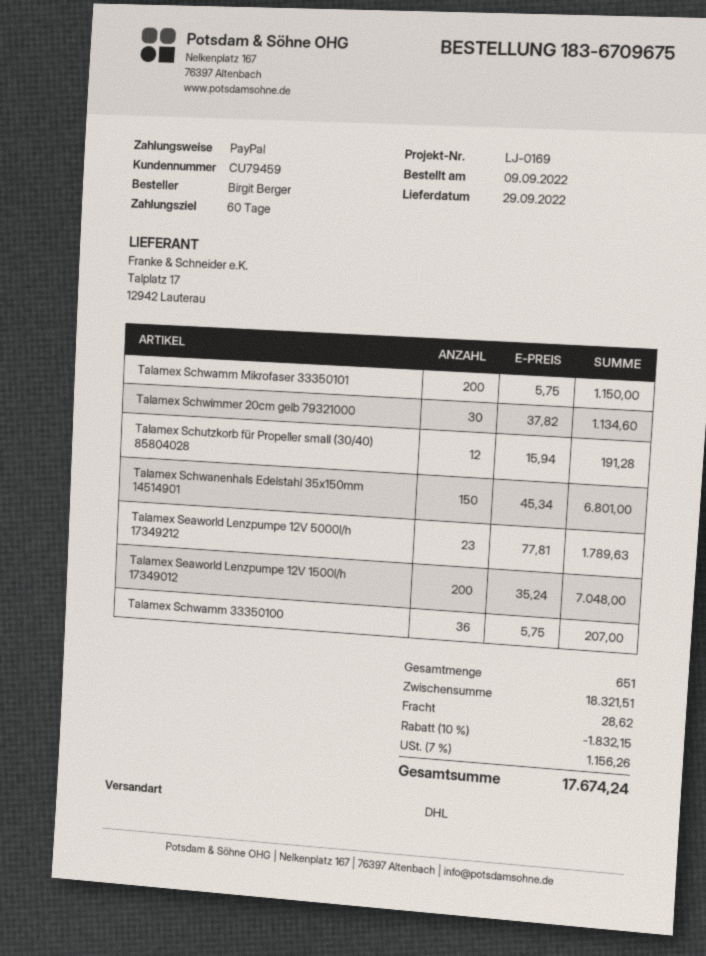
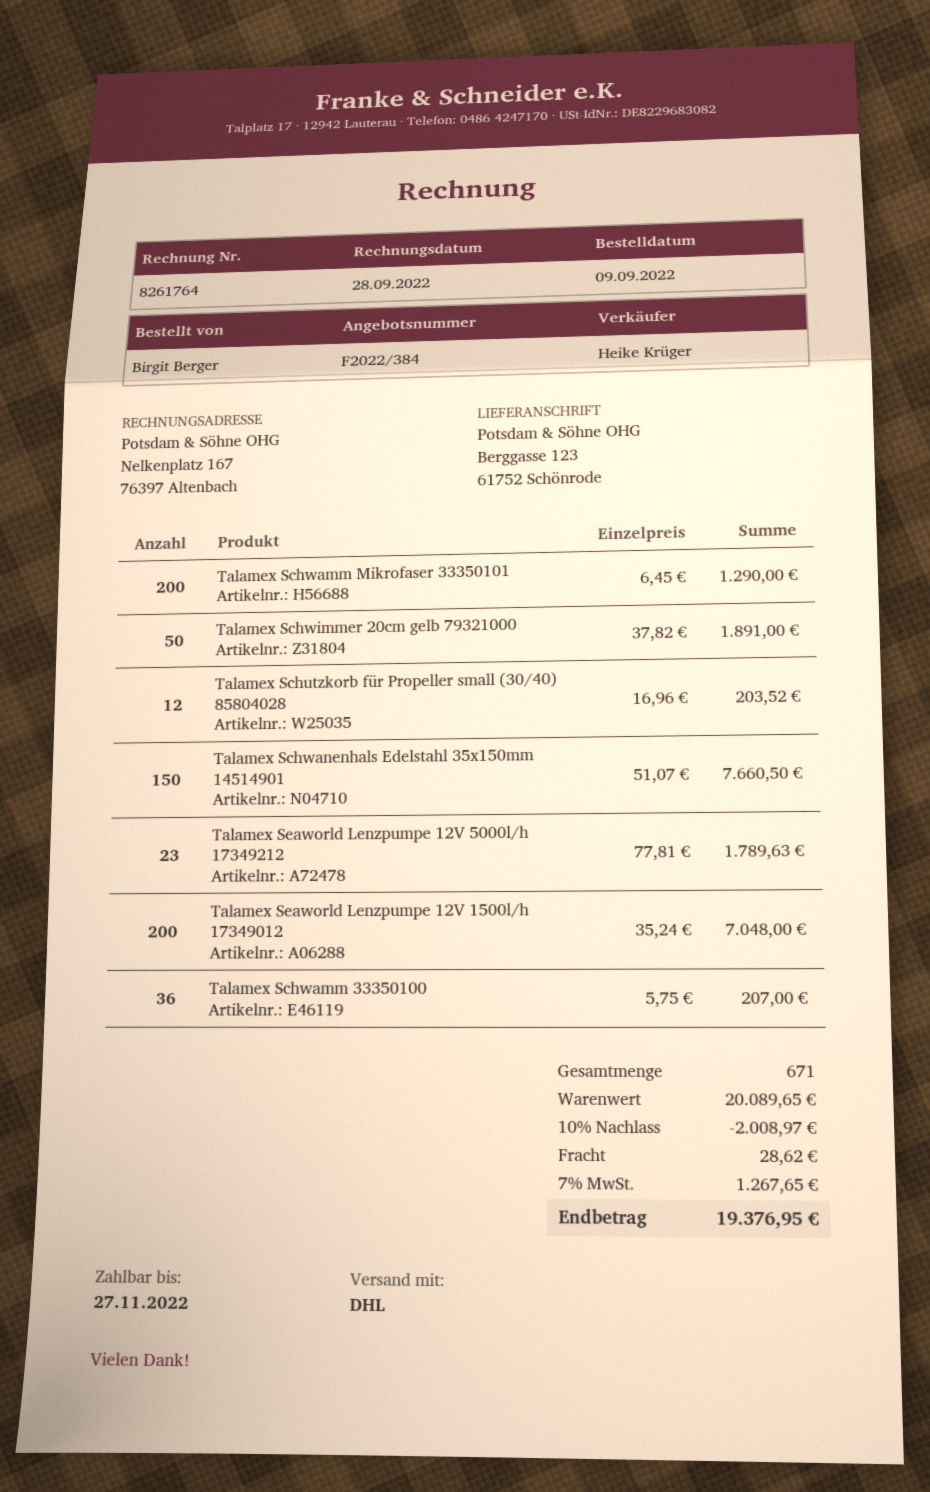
Talamex Schwamm Mikrofaser 33350101: 200 x 5.75 = 1150.00 -> 200 x 6.45 = 1290.00
Talamex Schwimmer 20cm gelb 79321000: 30 x 37.82 = 1134.60 -> 50 x 37.82 = 1891.00
Talamex Schutzkorb für Propeller small (30/40) 85804028: 12 x 15.94 = 191.28 -> 12 x 16.96 = 203.52
Talamex Schwanenhals Edelstahl 35x150mm 14514901: 150 x 45.34 = 6801.00 -> 150 x 51.07 = 7660.50
total quantity: 651 -> 671
subtotal: 18321.51 -> 20089.65
discount: 10% = 1832.15 -> 10% = 2008.97
tax: 7% = 1156.26 -> 7% = 1267.65
total: 17674.24 -> 19376.95

